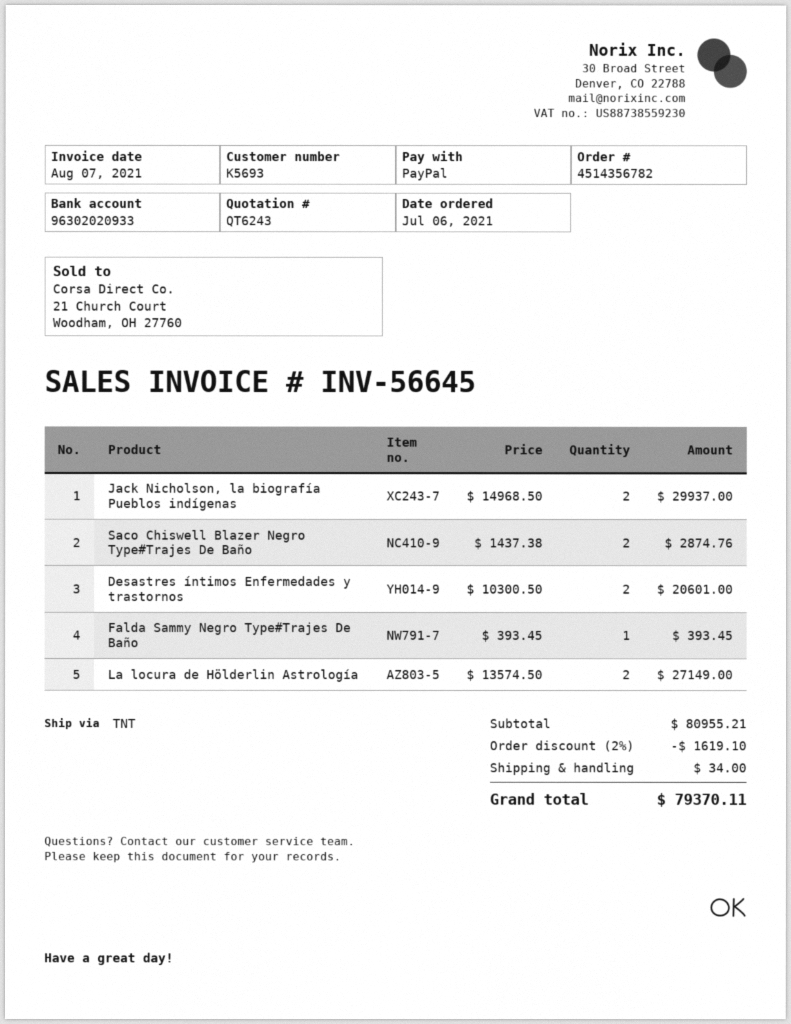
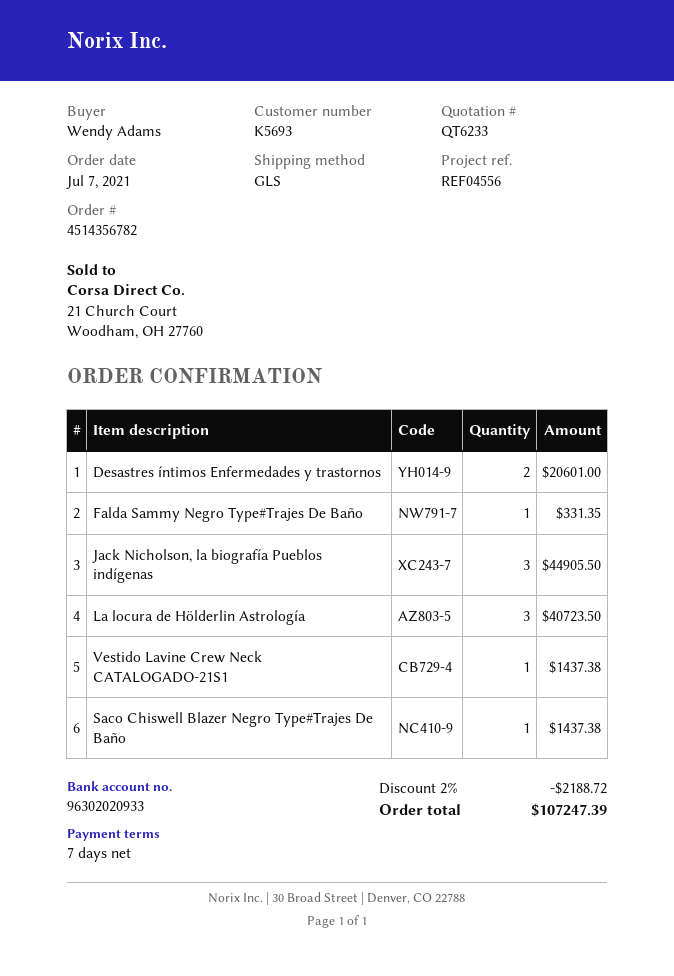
quote number: QT6243 -> QT6233
order date: 2021-07-06 -> 2021-07-07
shipping method: TNT -> GLS
Jack Nicholson, la biografía Pueblos indígenas: 2 for 29937.00 -> 3 for 44905.50
Saco Chiswell Blazer Negro Type#Trajes De Baño: 2 for 2874.76 -> 1 for 1437.38
Falda Sammy Negro Type#Trajes De Baño: 1 for 393.45 -> 1 for 331.35
La locura de Hölderlin Astrología: 2 for 27149.00 -> 3 for 40723.50
Vestido Lavine Crew Neck CATALOGADO-21S1: none -> 1 for 1437.38
discount: 2% = 1619.10 -> 2% = 2188.72
shipping: 34.00 -> none
total: 79370.11 -> 107247.39

